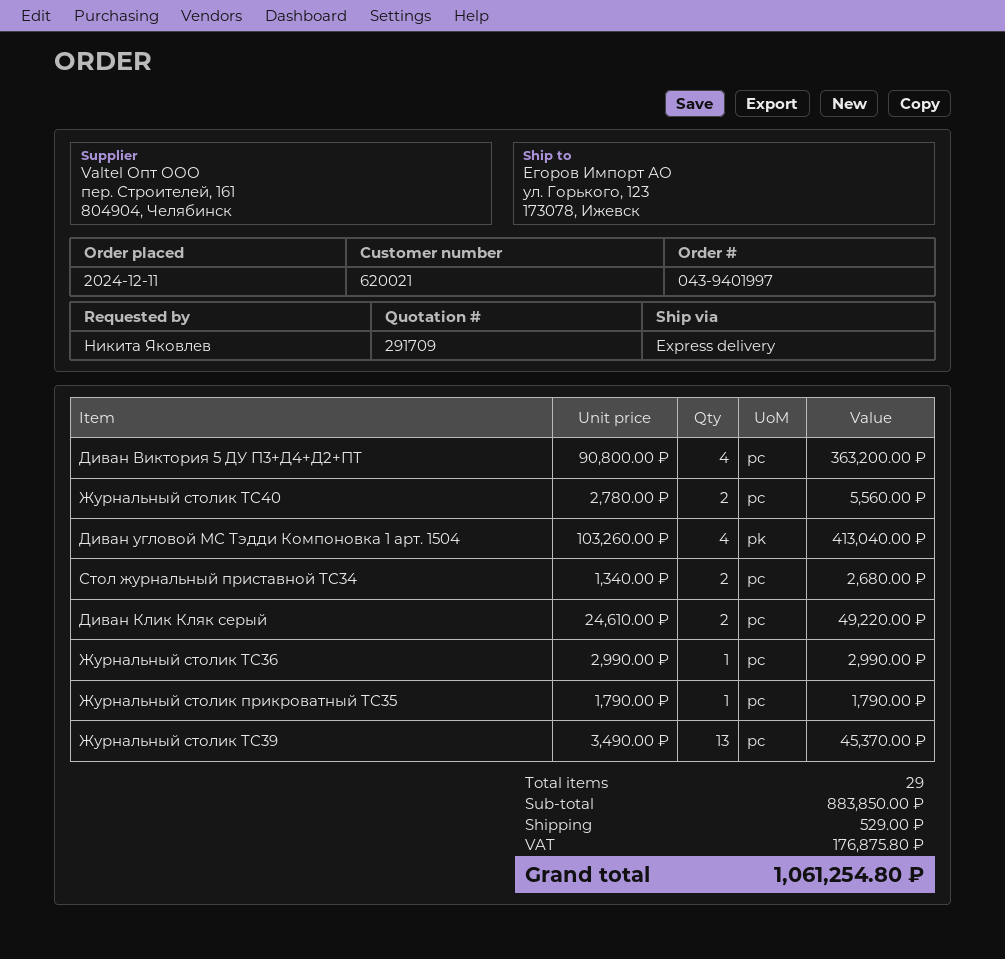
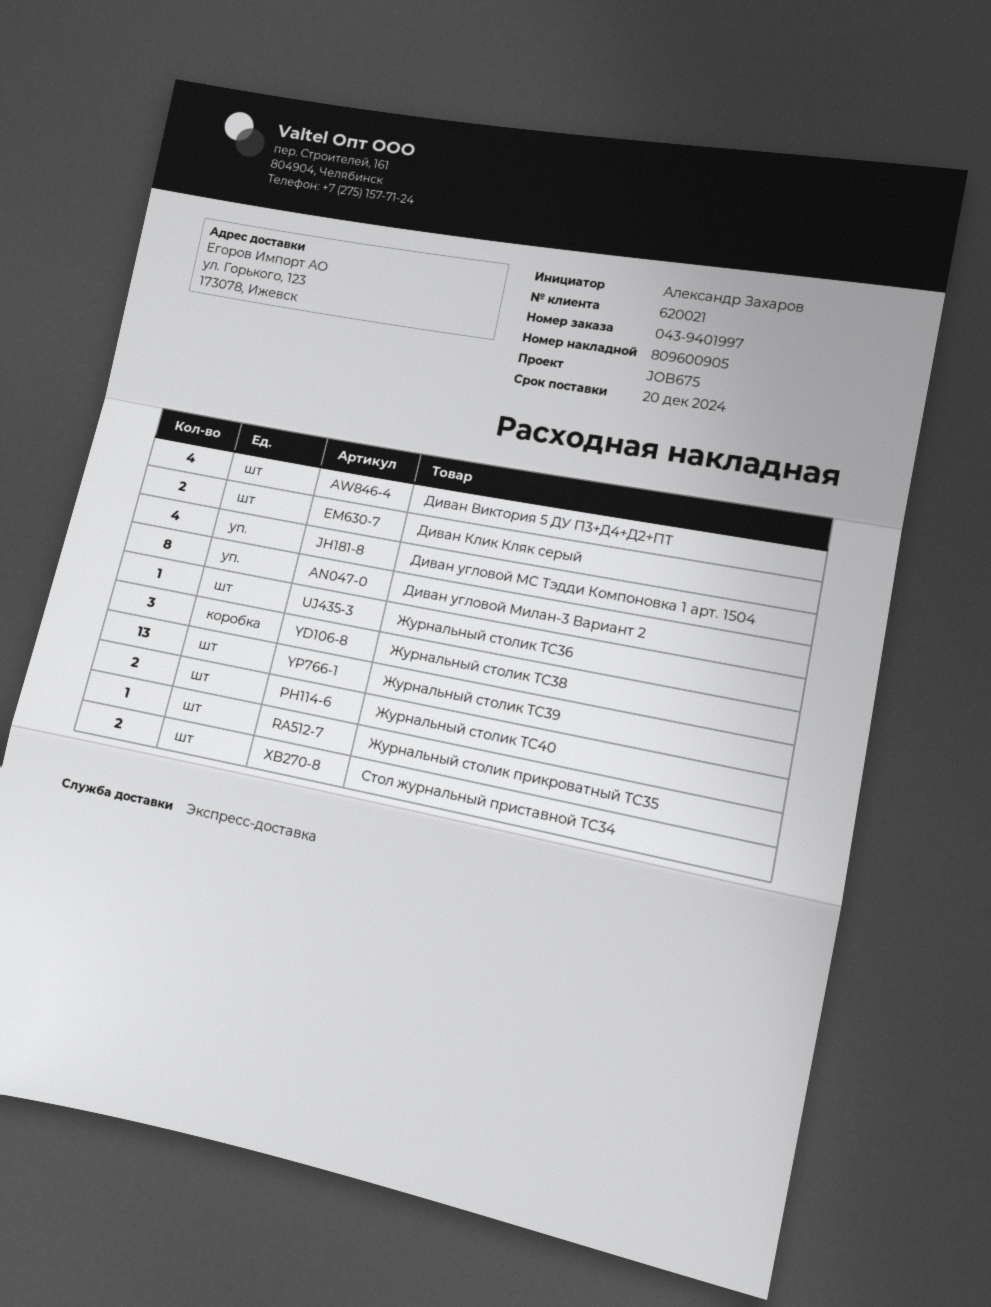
ordered by: Никита Яковлев -> Александр Захаров
Диван угловой Милан-3 Вариант 2: none -> 8
Журнальный столик TC38: none -> 3

